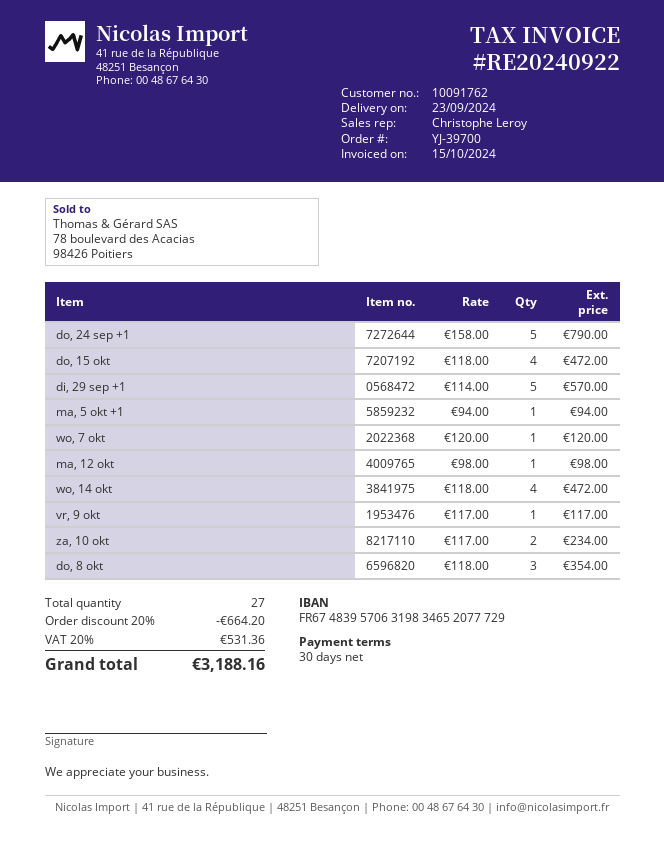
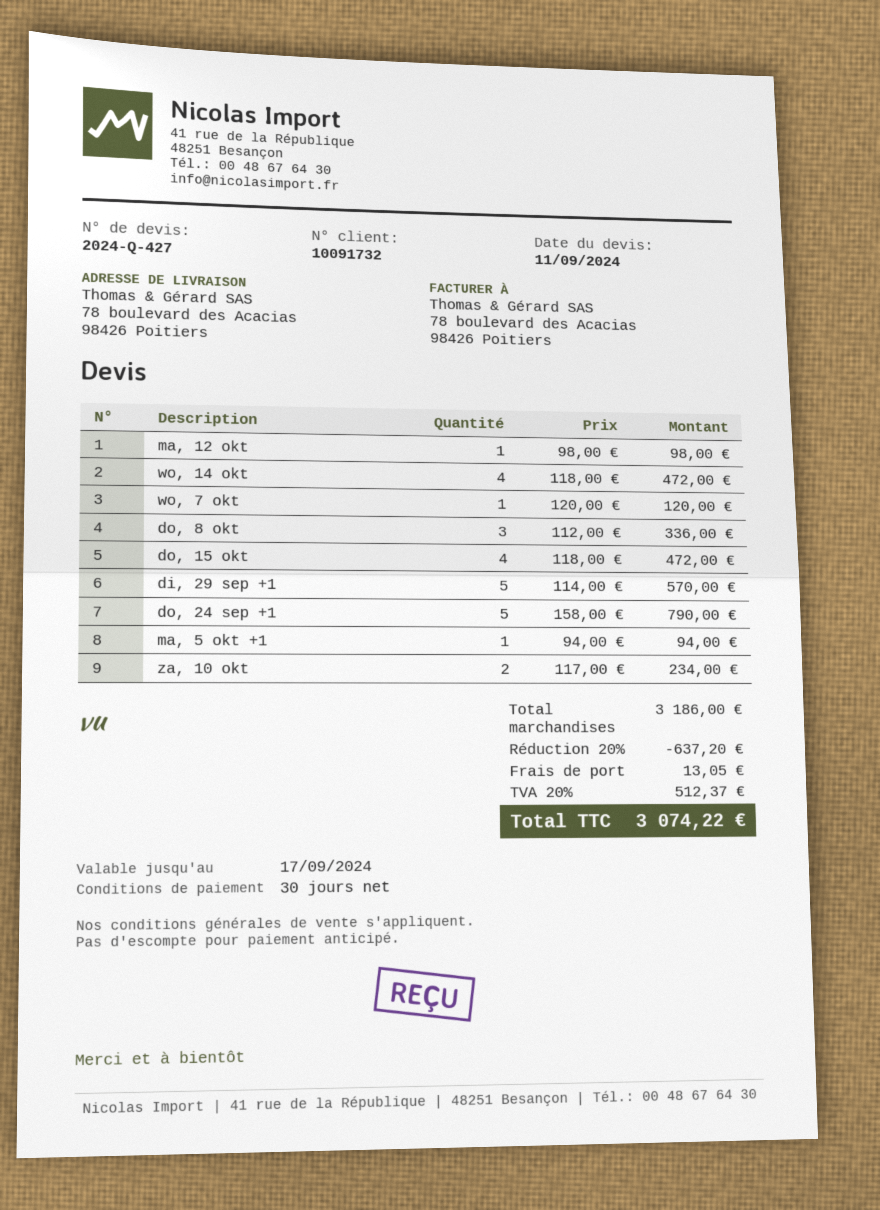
customer number: 10091762 -> 10091732
vr, 9 okt: 1 x 117.00 = 117.00 -> none
do, 8 okt: 3 x 118.00 = 354.00 -> 3 x 112.00 = 336.00
discount: 20% = 664.20 -> 20% = 637.20
shipping: none -> 13.05
tax: 20% = 531.36 -> 20% = 512.37
total: 3188.16 -> 3074.22

